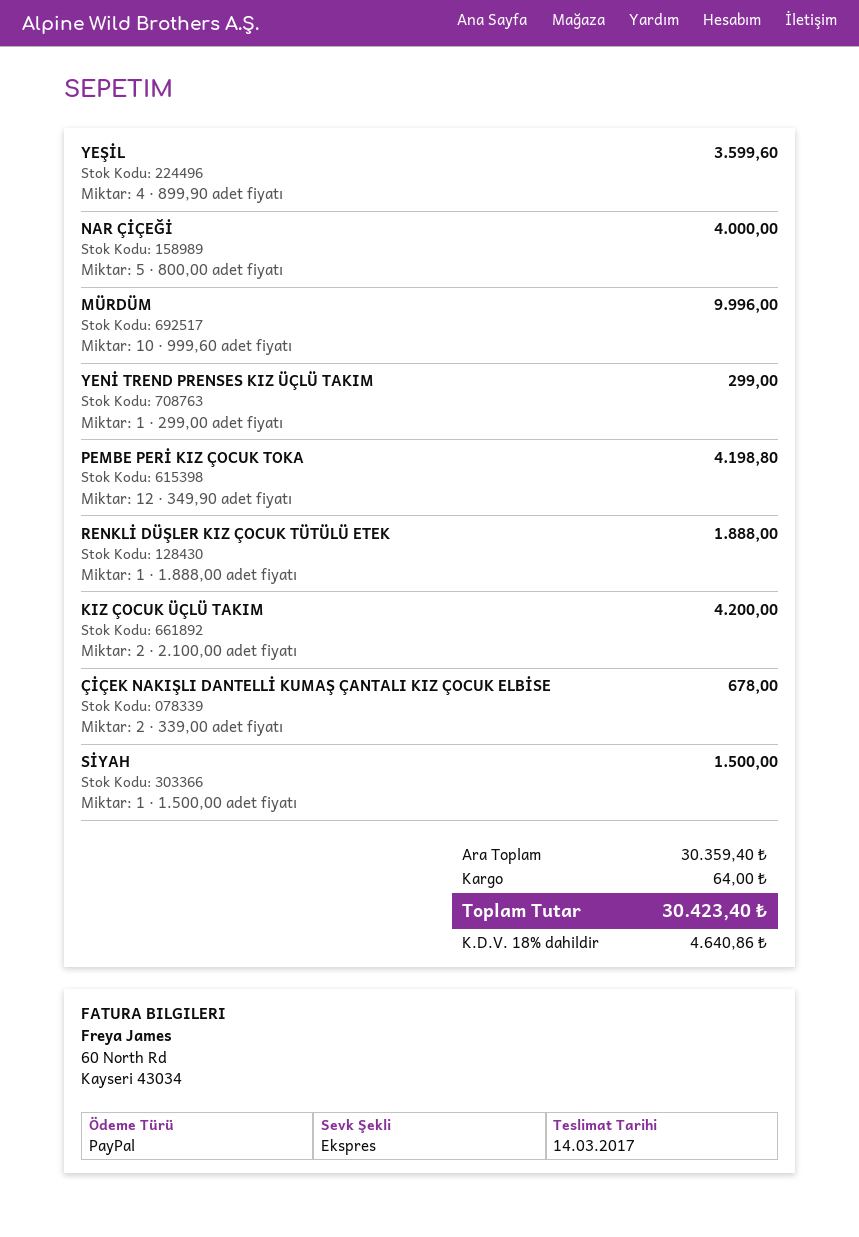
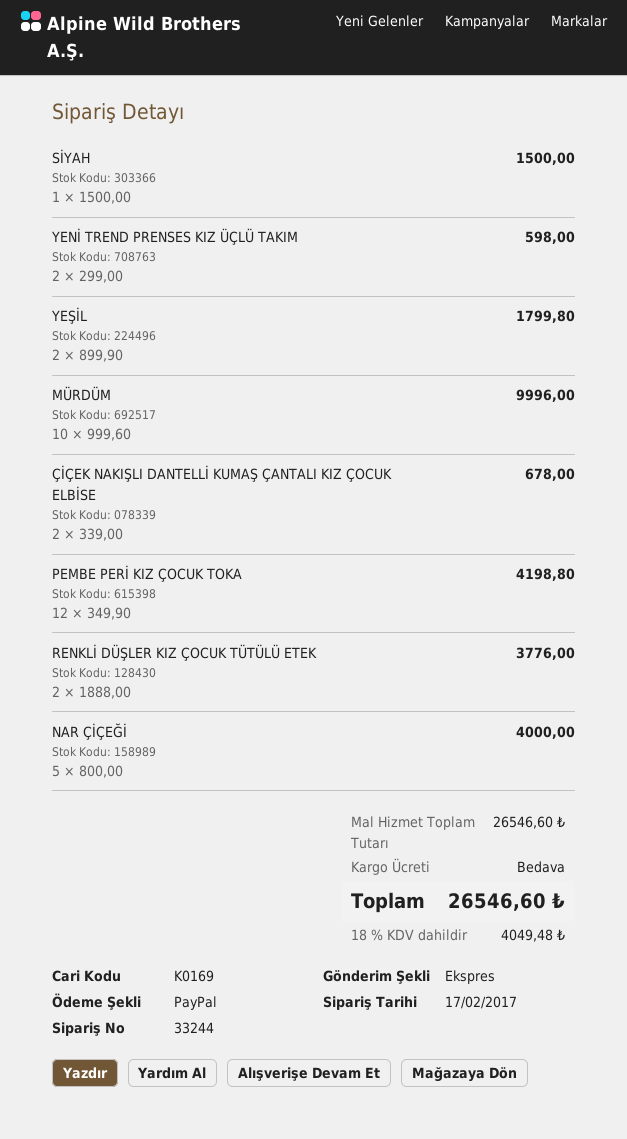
YEŞİL: 4 x 899.90 = 3599.60 -> 2 x 899.90 = 1799.80
YENİ TREND PRENSES KIZ ÜÇLÜ TAKIM: 1 x 299.00 = 299.00 -> 2 x 299.00 = 598.00
RENKLİ DÜŞLER KIZ ÇOCUK TÜTÜLÜ ETEK: 1 x 1888.00 = 1888.00 -> 2 x 1888.00 = 3776.00
KIZ ÇOCUK ÜÇLÜ TAKIM: 2 x 2100.00 = 4200.00 -> none
subtotal: 30359.40 -> 26546.60
shipping: 64.00 -> 0.00
tax: 18% = 4640.86 -> 18% = 4049.48
total: 30423.40 -> 26546.60

